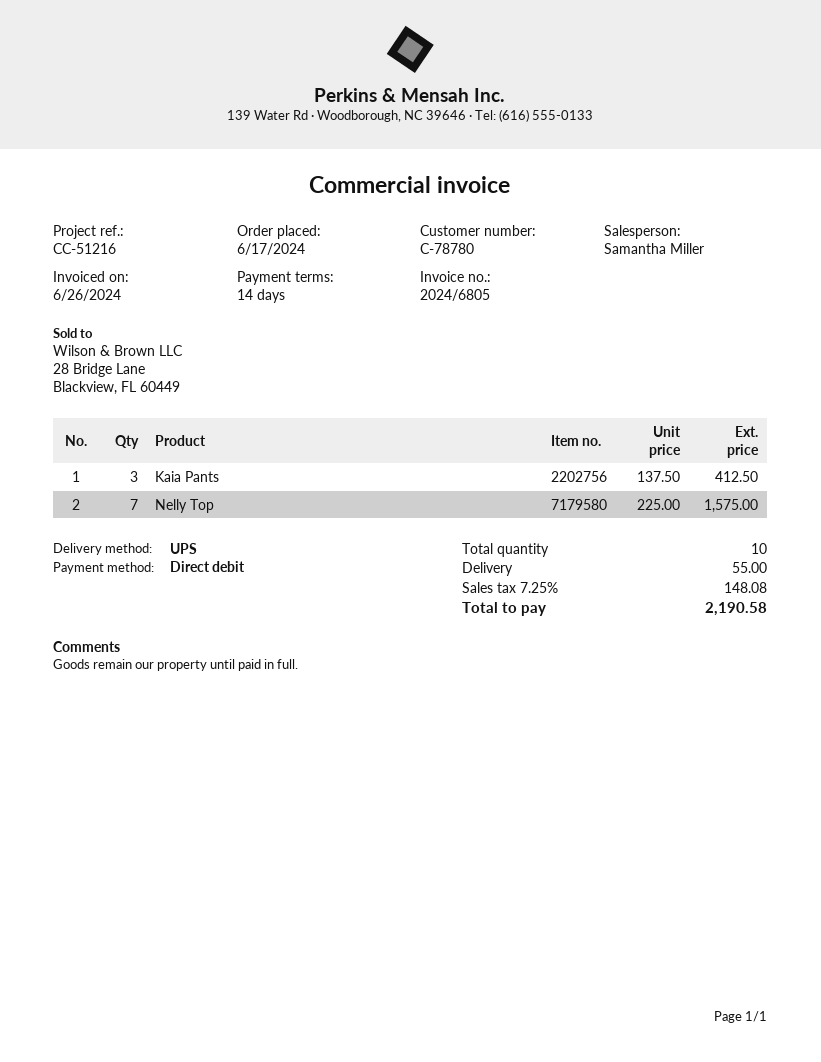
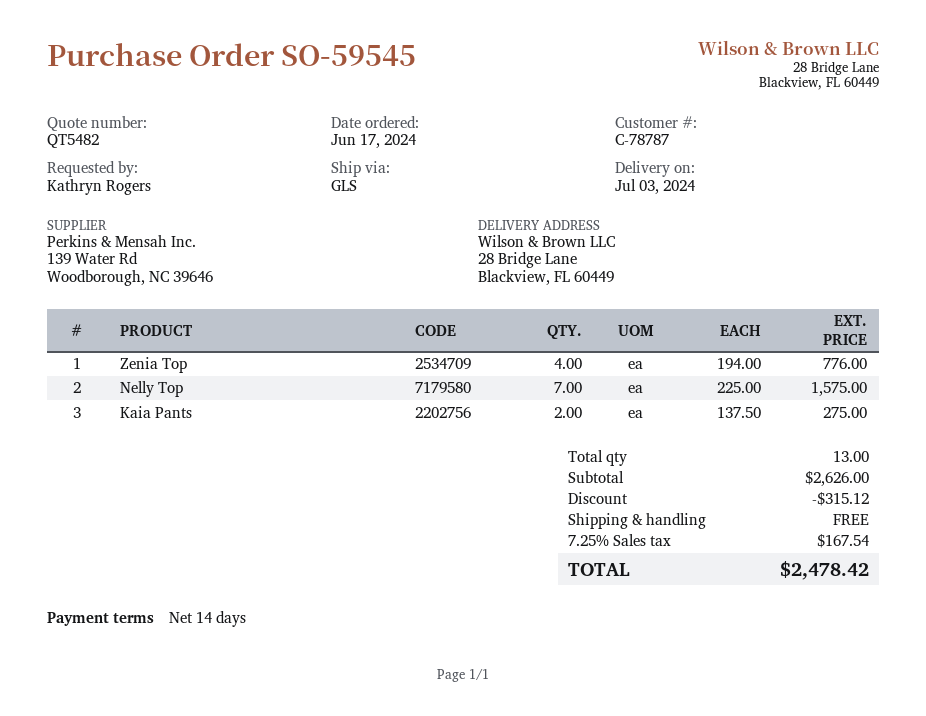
customer number: C-78780 -> C-78787
shipping method: UPS -> GLS
Kaia Pants: 3 x 137.50 = 412.50 -> 2 x 137.50 = 275.00
Zenia Top: none -> 4 x 194.00 = 776.00
total quantity: 10 -> 13
discount: none -> 315.12
shipping: 55.00 -> 0.00
tax: 7.25% = 148.08 -> 7.25% = 167.54
total: 2190.58 -> 2478.42

